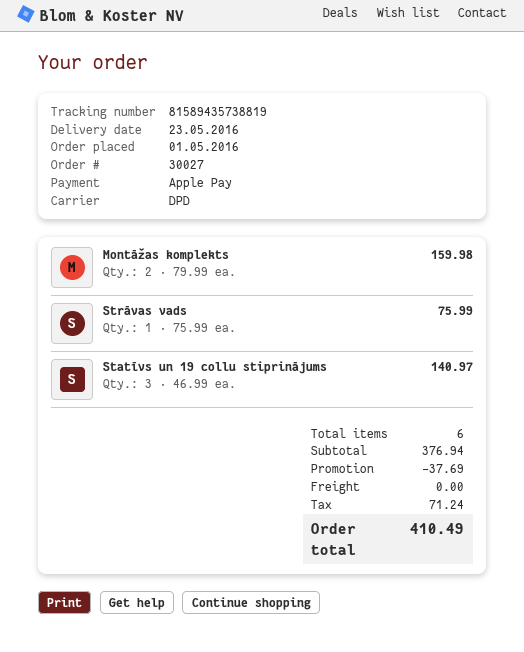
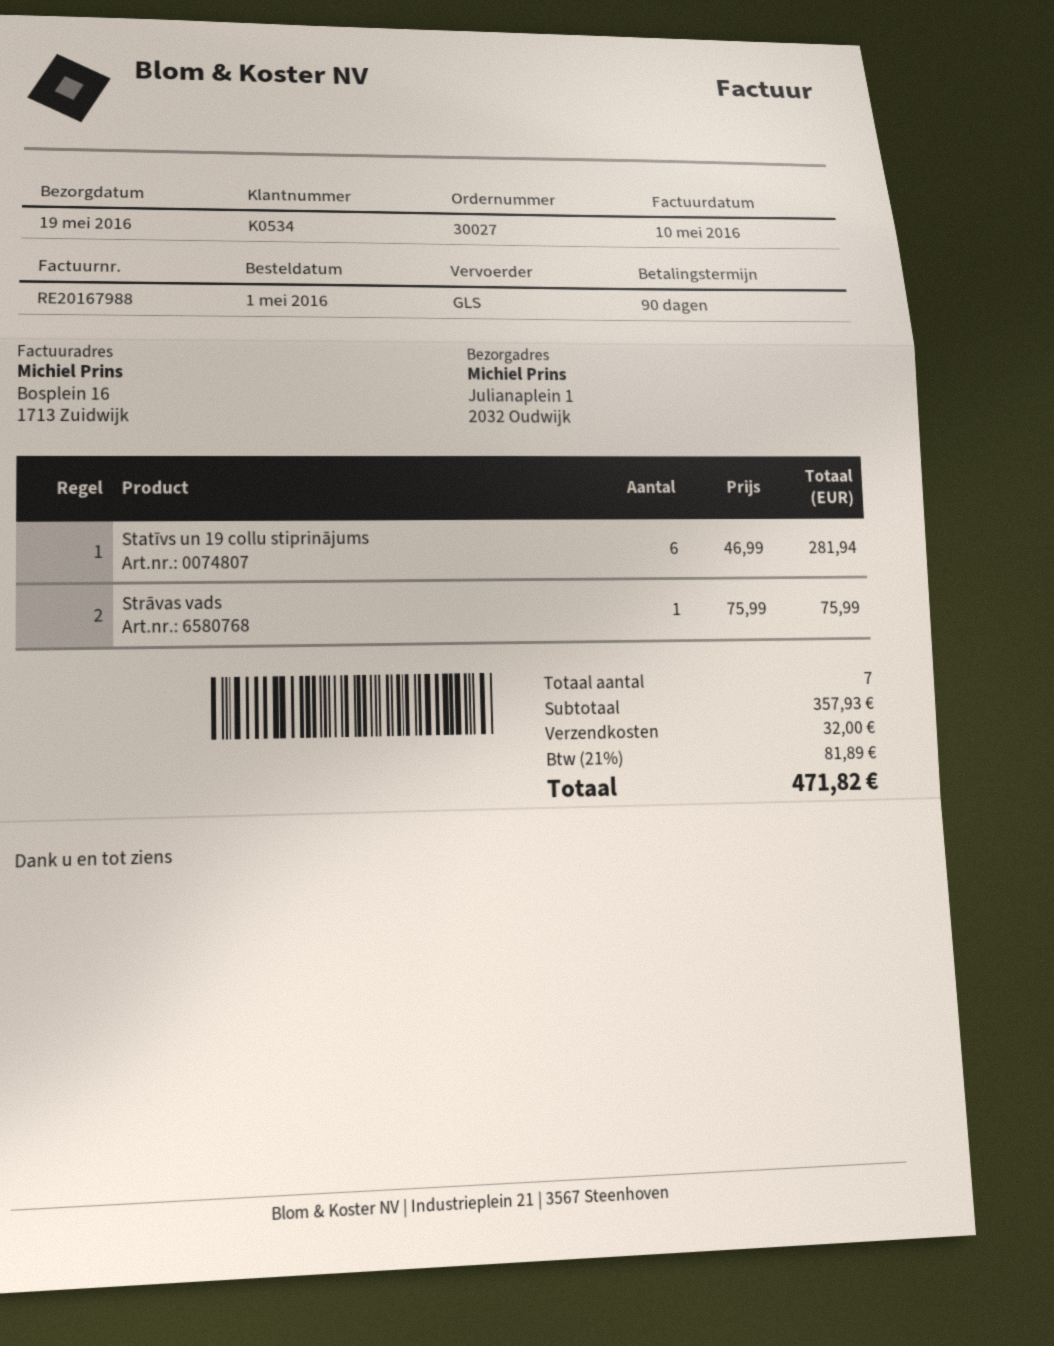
delivery date: 2016-05-23 -> 2016-05-19
shipping method: DPD -> GLS
Montāžas komplekts: 2 x 79.99 = 159.98 -> none
Statīvs un 19 collu stiprinājums: 3 x 46.99 = 140.97 -> 6 x 46.99 = 281.94
total quantity: 6 -> 7
subtotal: 376.94 -> 357.93
discount: 37.69 -> none
shipping: 0.00 -> 32.00
tax: 71.24 -> 81.89
total: 410.49 -> 471.82

